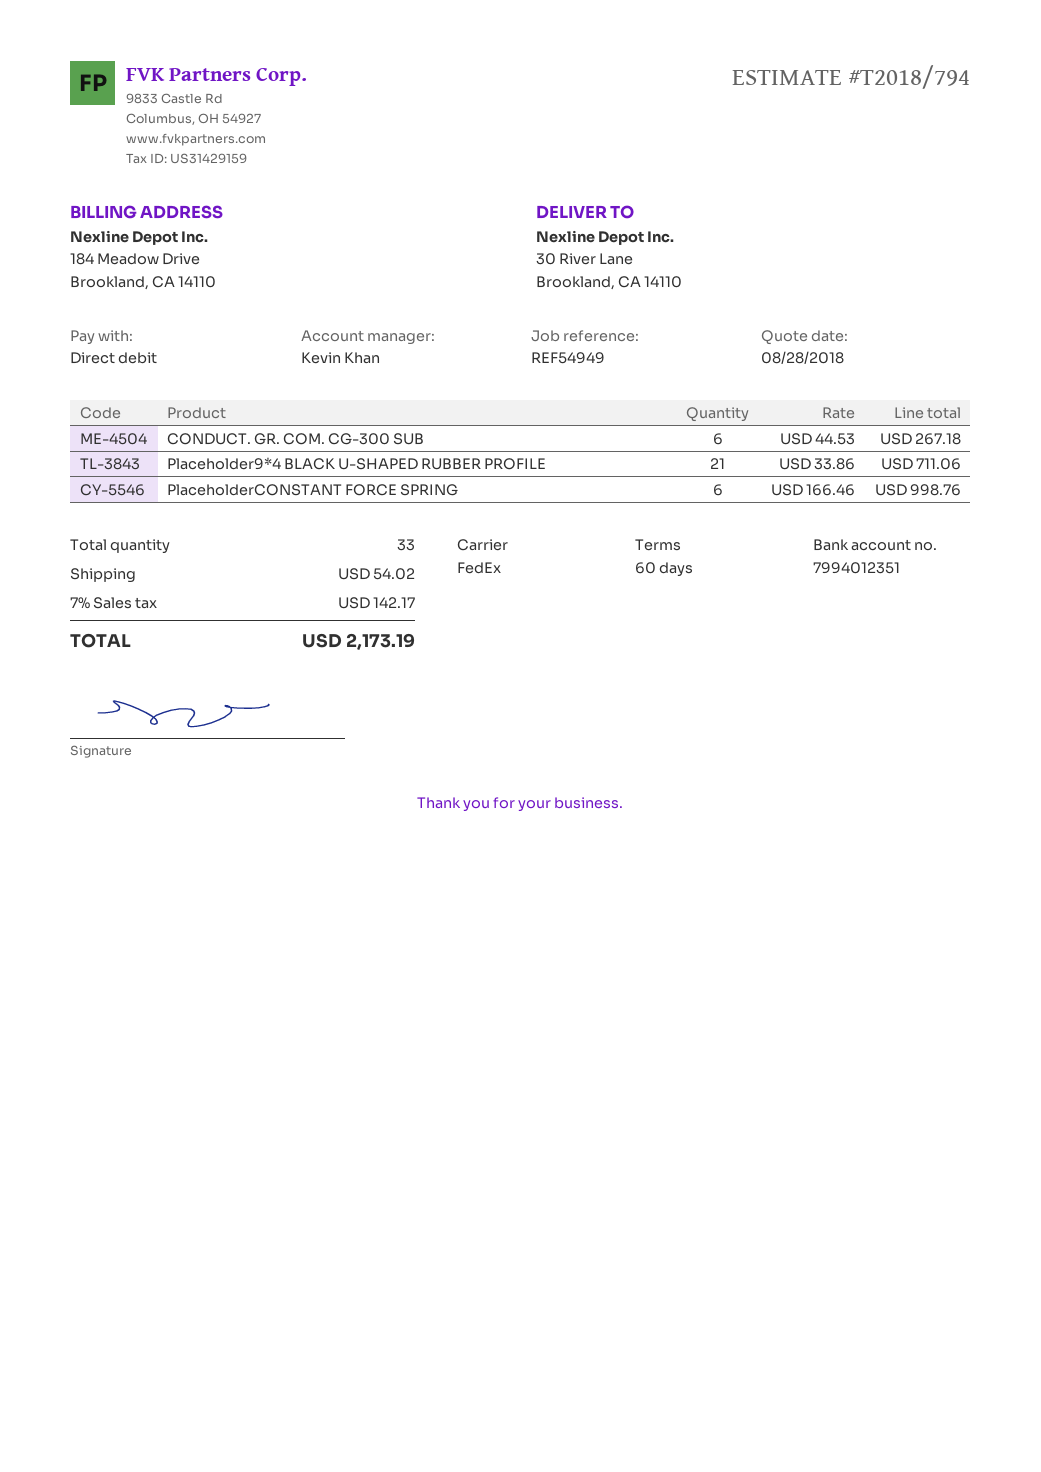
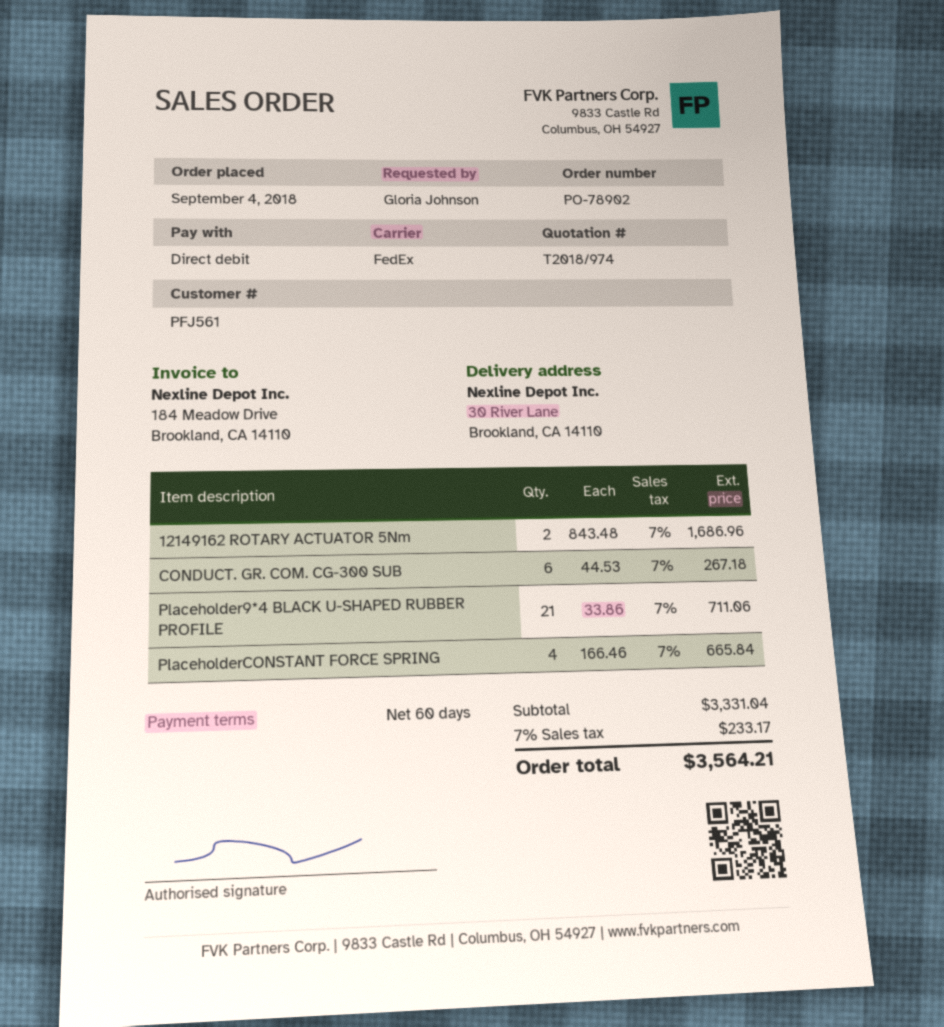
quote number: T2018/794 -> T2018/974
PlaceholderCONSTANT FORCE SPRING: 6 x 166.46 = 998.76 -> 4 x 166.46 = 665.84
12149162 ROTARY ACTUATOR 5Nm: none -> 2 x 843.48 = 1686.96
shipping: 54.02 -> none
tax: 7% = 142.17 -> 7% = 233.17
total: 2173.19 -> 3564.21

